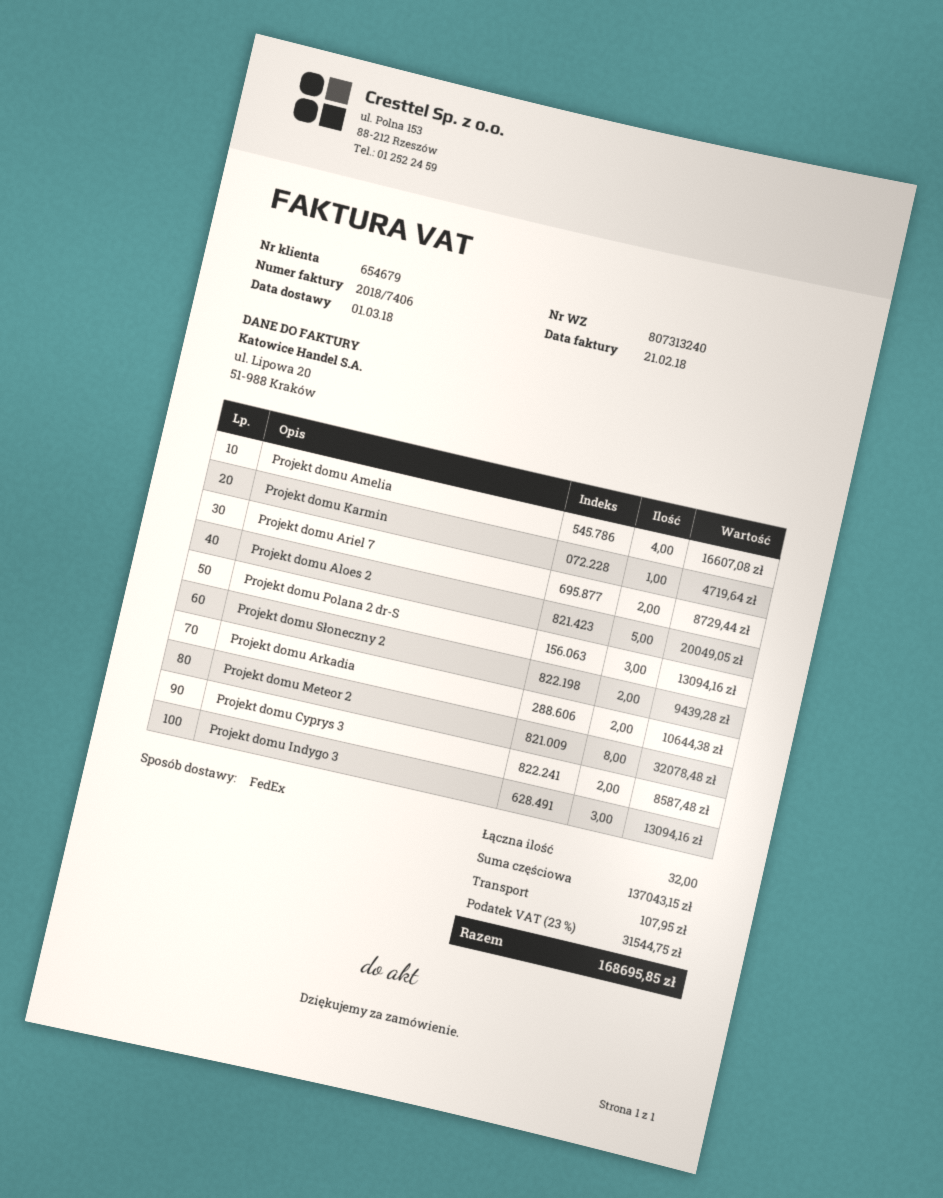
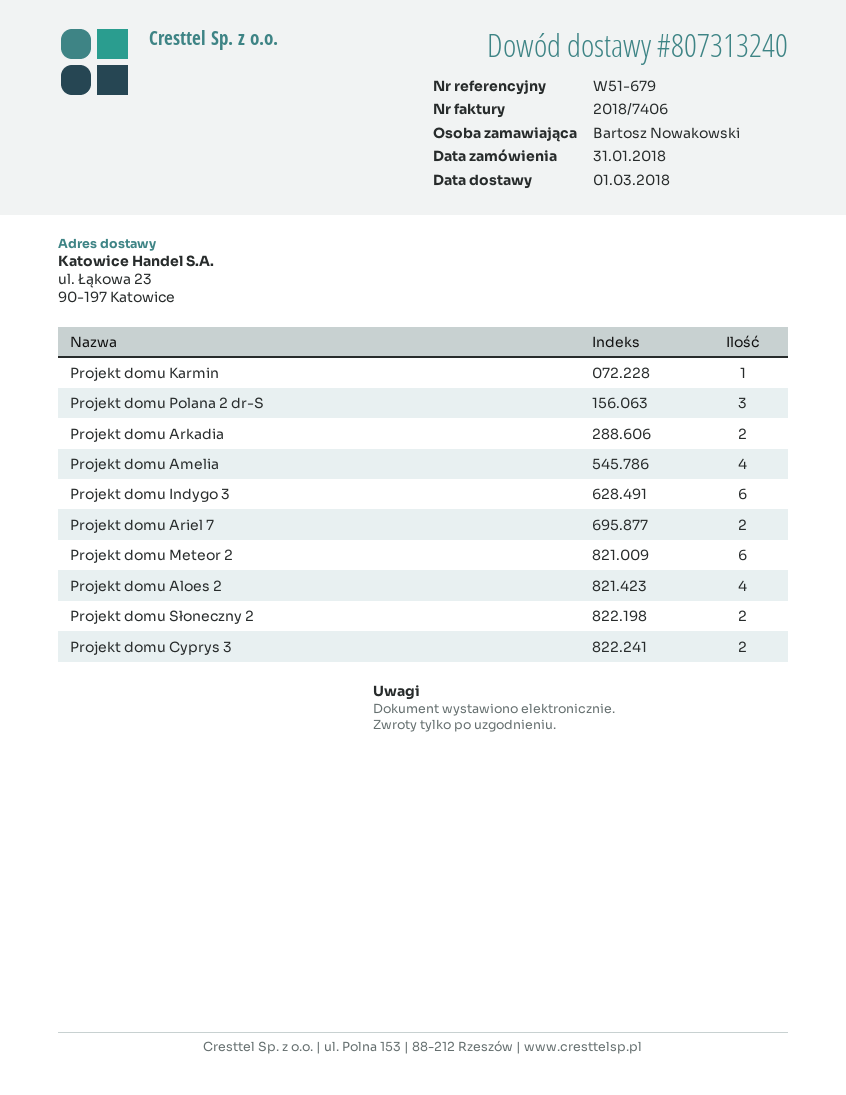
Projekt domu Aloes 2: 5 -> 4
Projekt domu Meteor 2: 8 -> 6
Projekt domu Indygo 3: 3 -> 6

